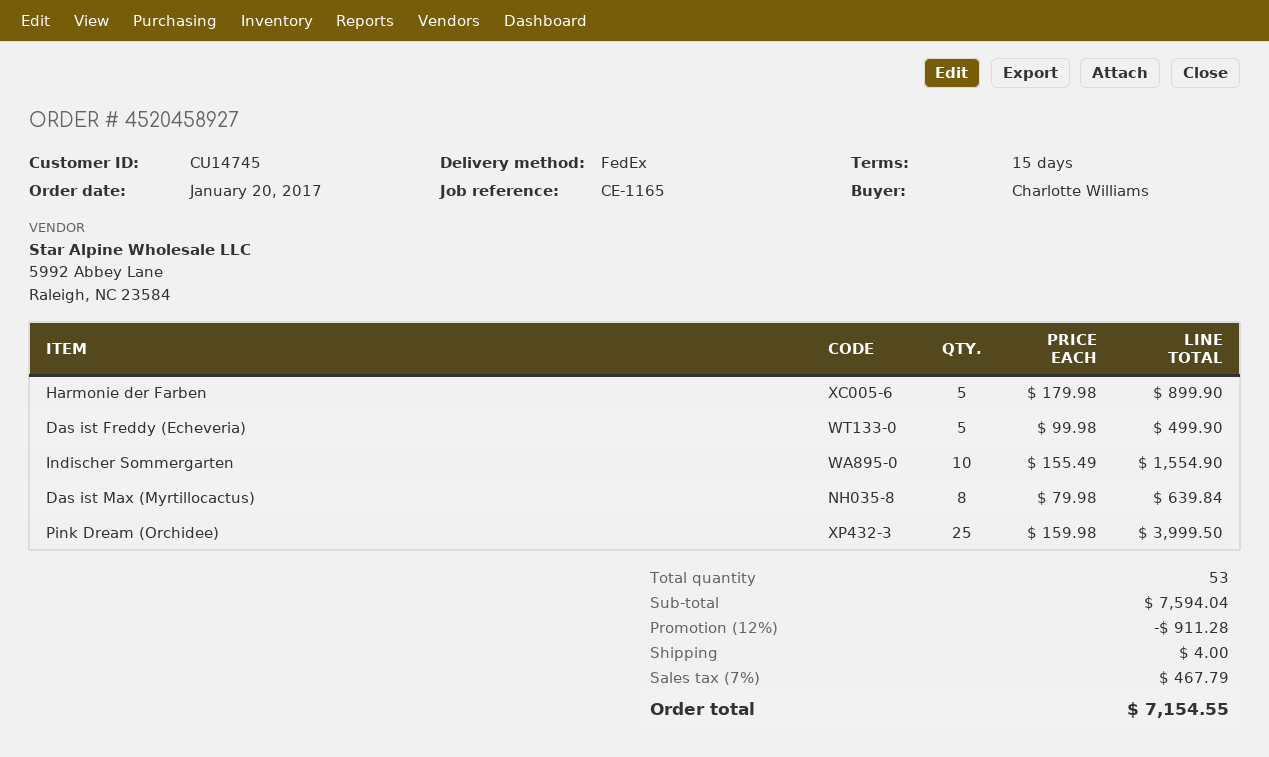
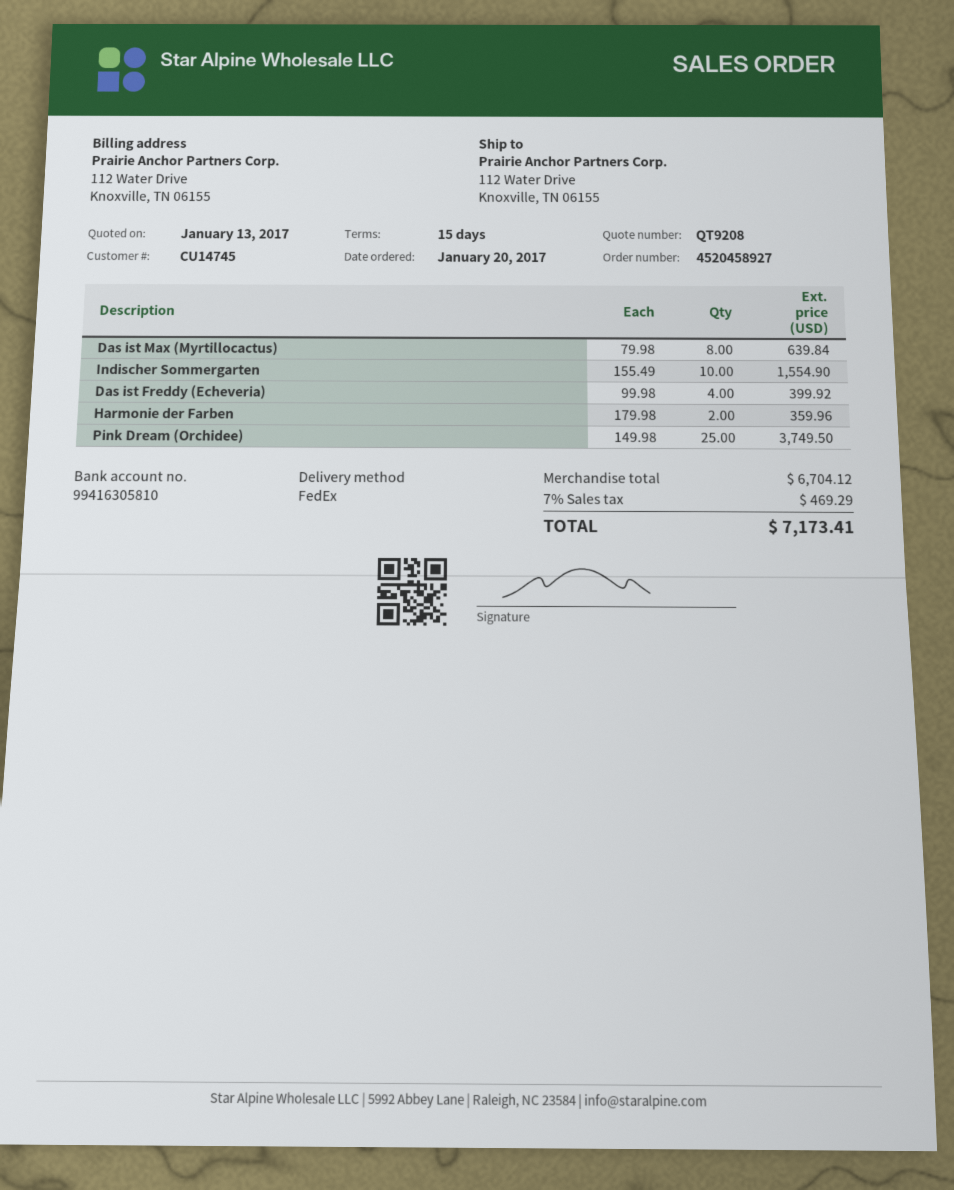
Harmonie der Farben: 5 x 179.98 = 899.90 -> 2 x 179.98 = 359.96
Das ist Freddy (Echeveria): 5 x 99.98 = 499.90 -> 4 x 99.98 = 399.92
Pink Dream (Orchidee): 25 x 159.98 = 3999.50 -> 25 x 149.98 = 3749.50
subtotal: 7594.04 -> 6704.12
discount: 12% = 911.28 -> none
shipping: 4.00 -> none
tax: 7% = 467.79 -> 7% = 469.29
total: 7154.55 -> 7173.41

